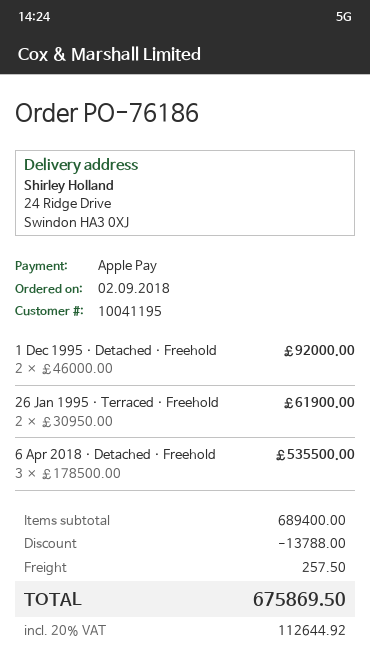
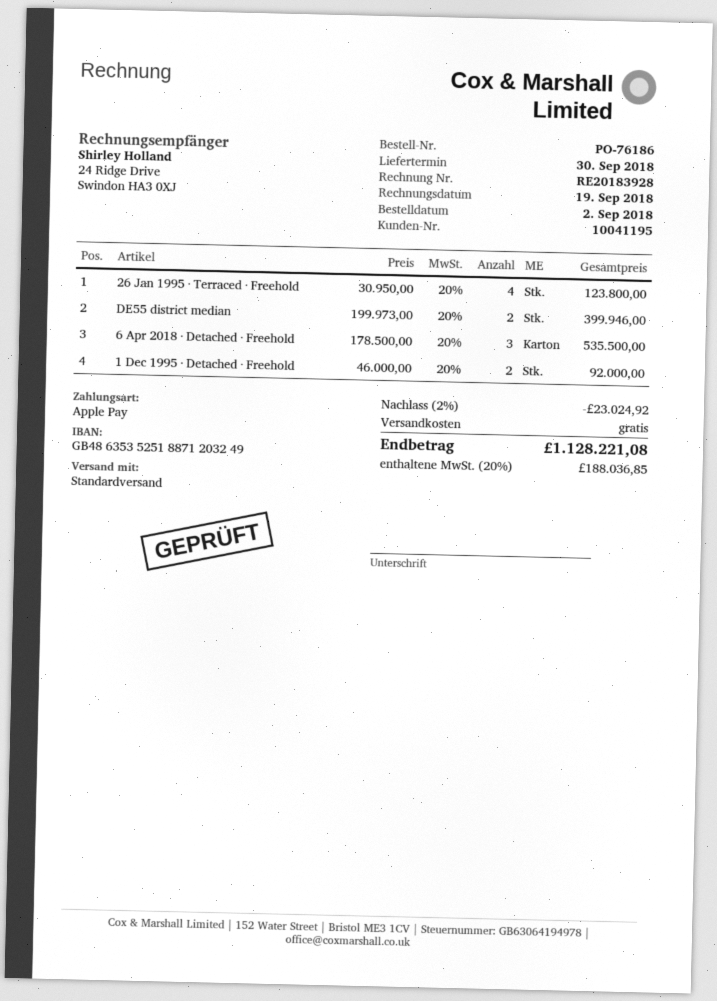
26 Jan 1995 · Terraced · Freehold: 2 x 30950.00 = 61900.00 -> 4 x 30950.00 = 123800.00
DE55 district median: none -> 2 x 199973.00 = 399946.00
discount: 13788.00 -> 23024.92
shipping: 257.50 -> 0.00
tax: 20% = 112644.92 -> 20% = 188036.85
total: 675869.50 -> 1128221.08

